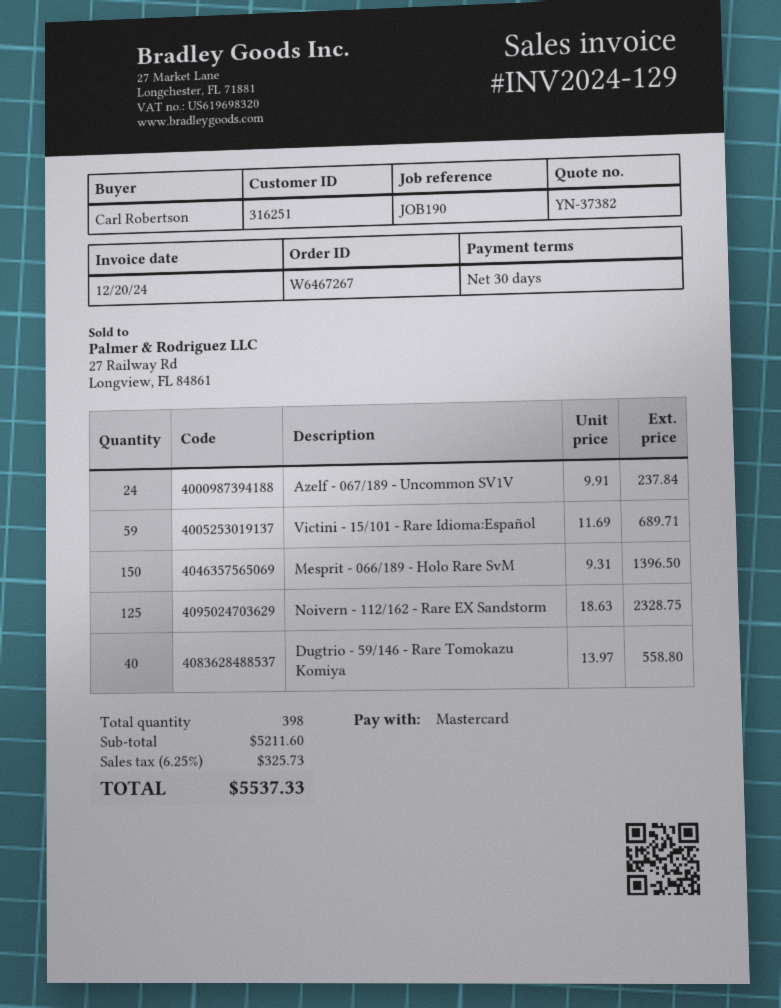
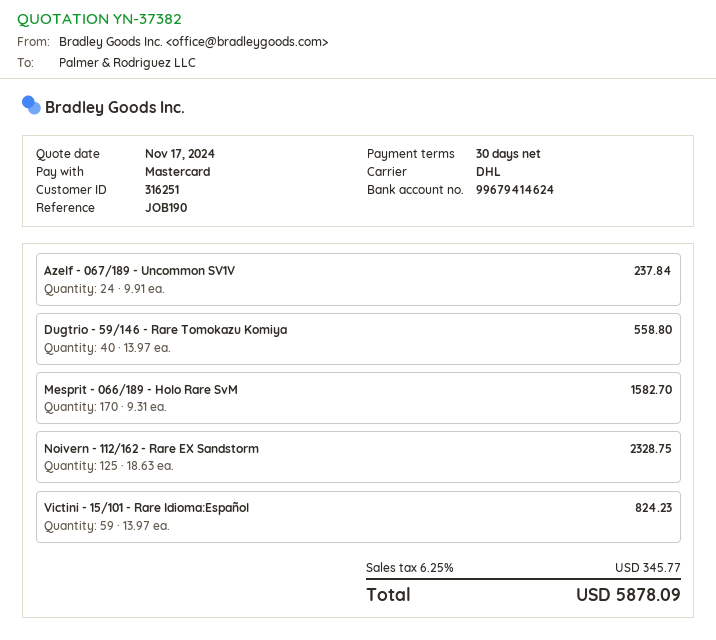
Victini - 15/101 - Rare Idioma:Español: 59 x 11.69 = 689.71 -> 59 x 13.97 = 824.23
Mesprit - 066/189 - Holo Rare SvM: 150 x 9.31 = 1396.50 -> 170 x 9.31 = 1582.70
tax: 6.25% = 325.73 -> 6.25% = 345.77
total: 5537.33 -> 5878.09

